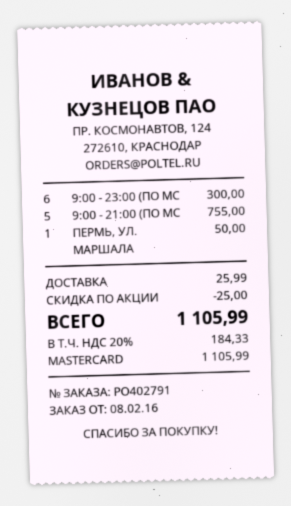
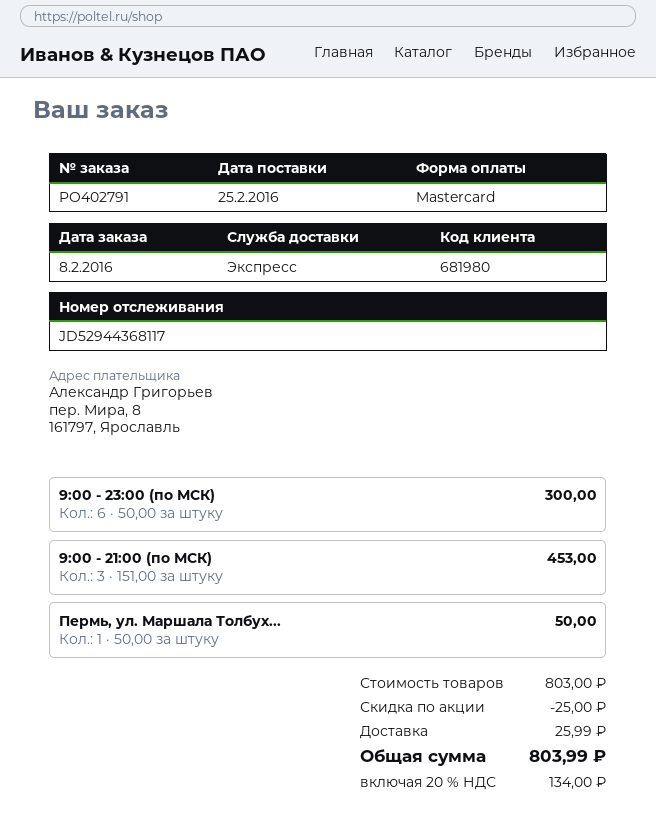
9:00 - 21:00 (ПО МС: 5 for 755.00 -> 3 for 453.00
tax: 20% = 184.33 -> 20% = 134.00
total: 1105.99 -> 803.99

